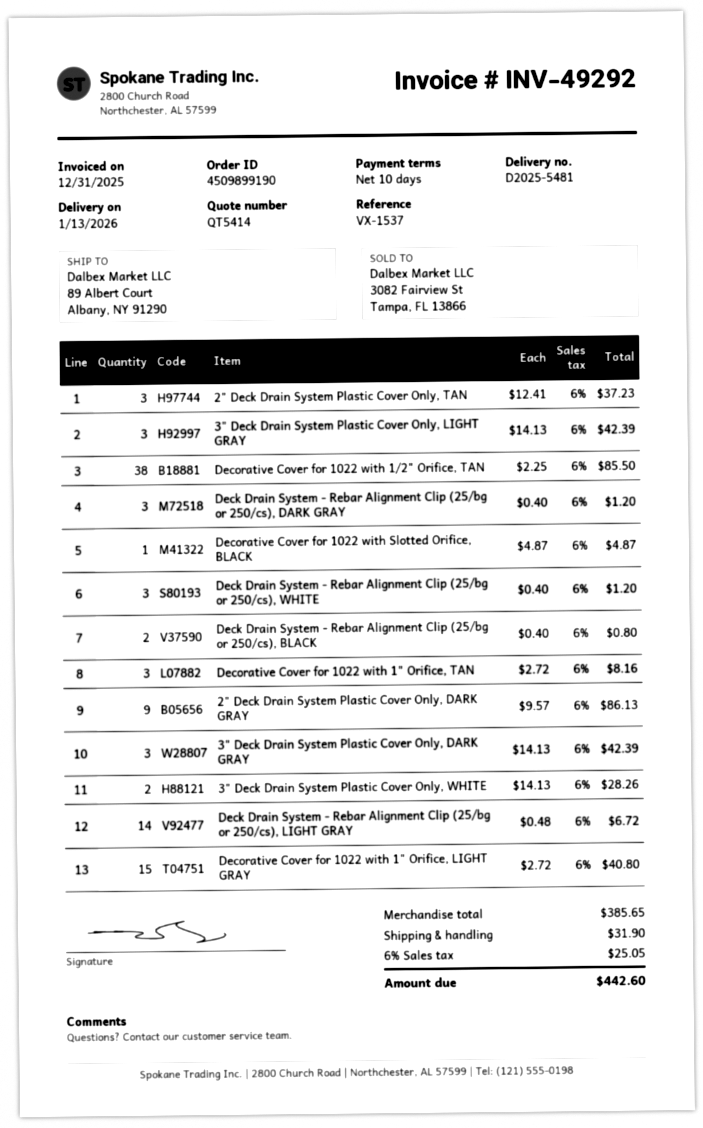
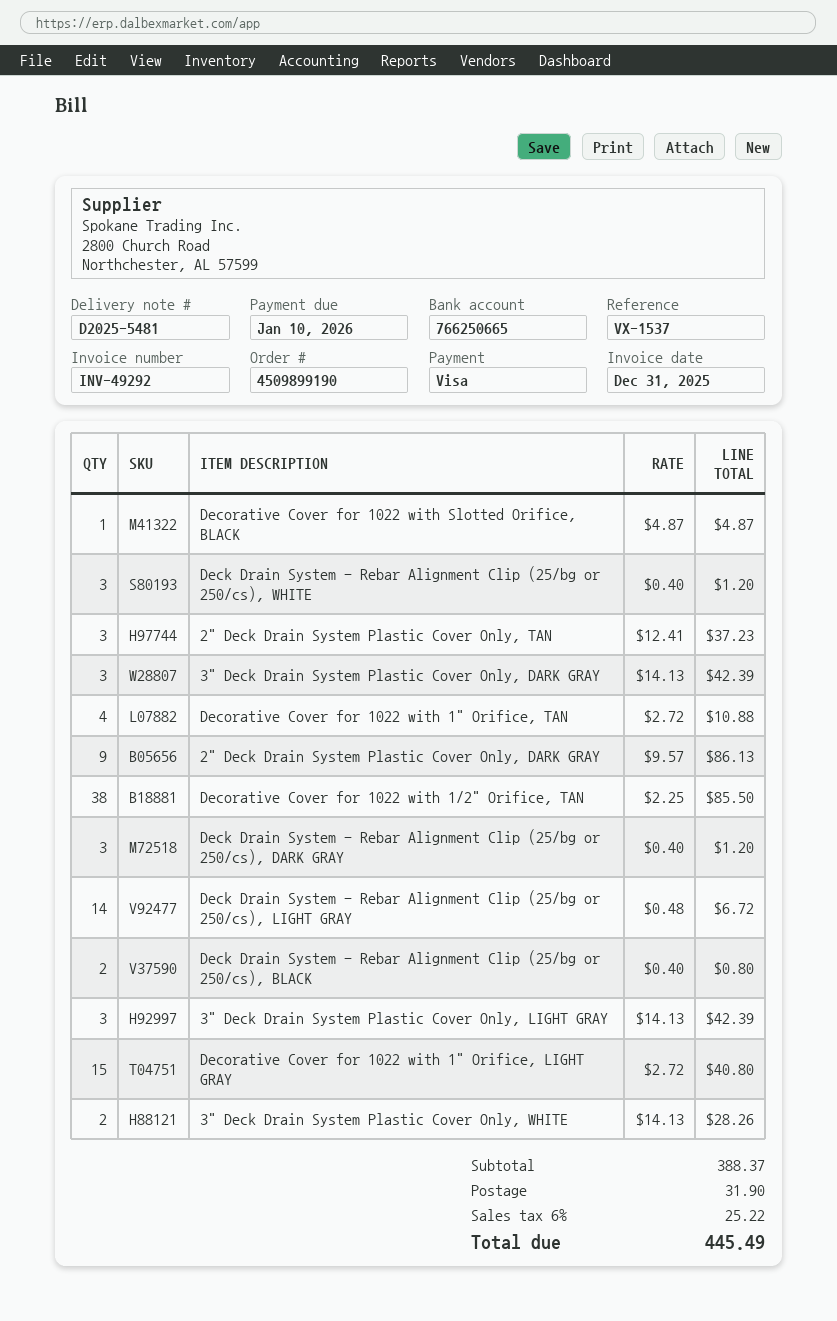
Decorative Cover for 1022 with 1" Orifice, TAN: 3 x 2.72 = 8.16 -> 4 x 2.72 = 10.88
subtotal: 385.65 -> 388.37
tax: 6% = 25.05 -> 6% = 25.22
total: 442.60 -> 445.49

